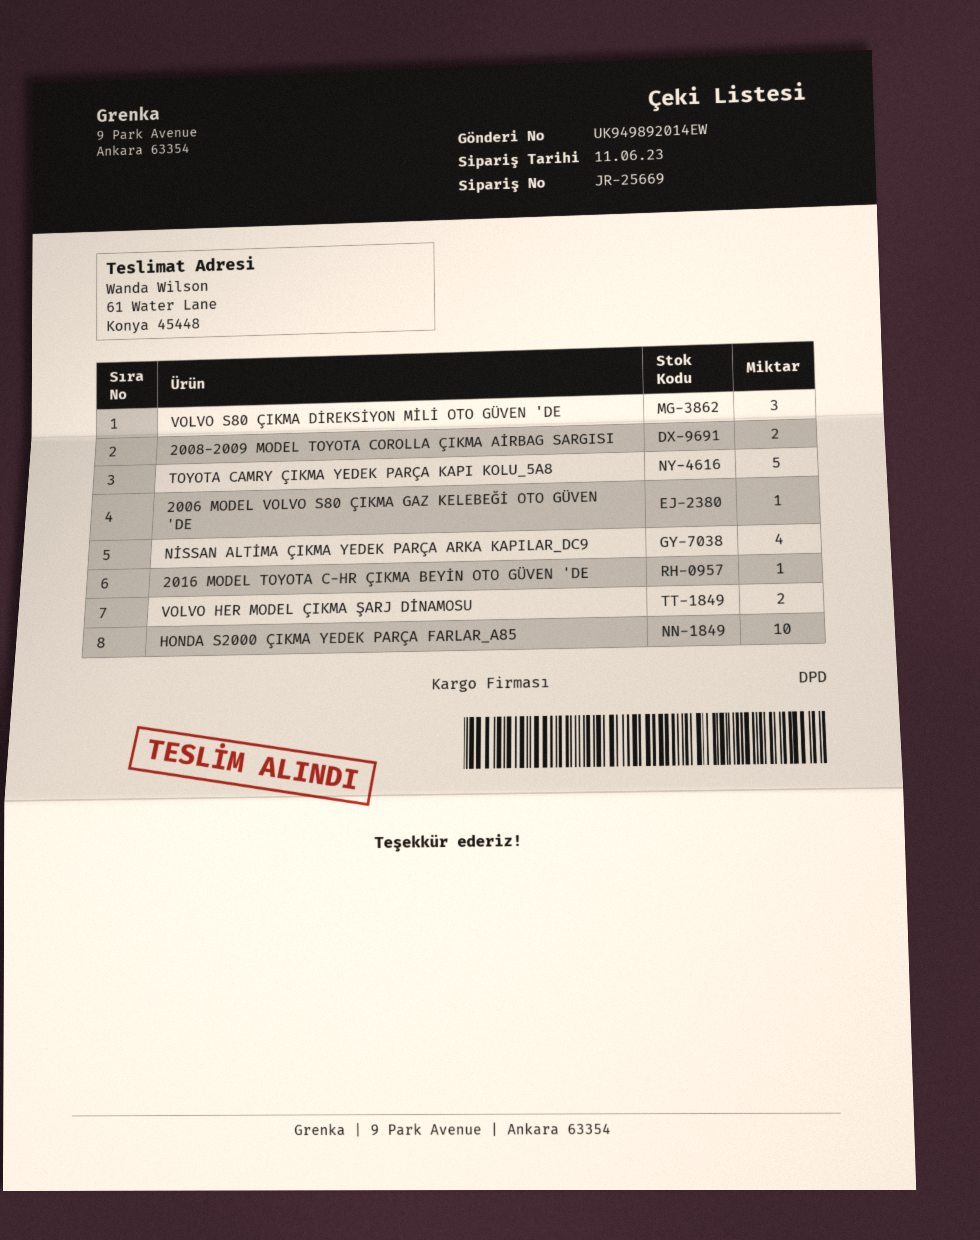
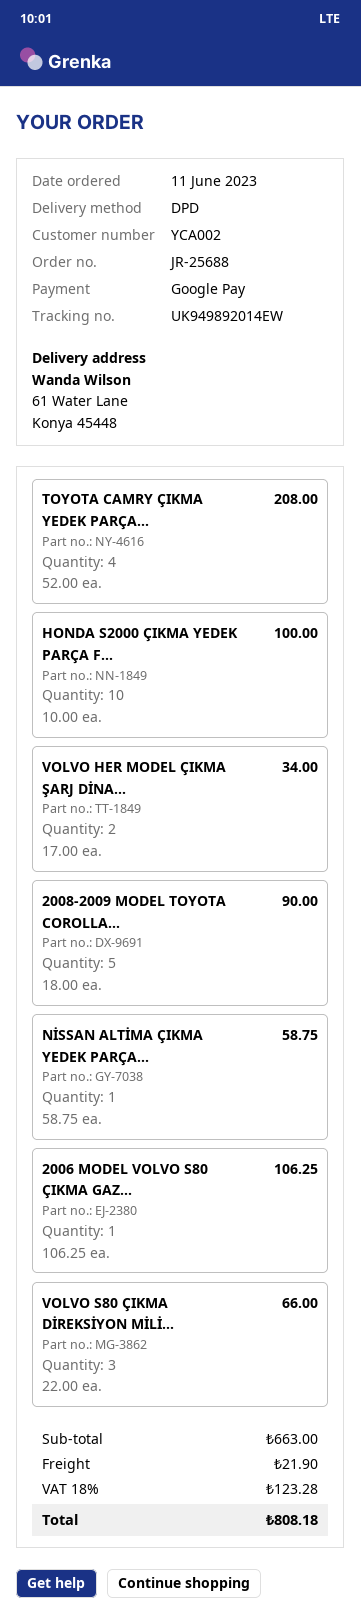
order number: JR-25669 -> JR-25688
2008-2009 MODEL TOYOTA COROLLA ÇIKMA AİRBAG SARGISI: 2 -> 5
TOYOTA CAMRY ÇIKMA YEDEK PARÇA KAPI KOLU_5A8: 5 -> 4
NİSSAN ALTİMA ÇIKMA YEDEK PARÇA ARKA KAPILAR_DC9: 4 -> 1
2016 MODEL TOYOTA C-HR ÇIKMA BEYİN OTO GÜVEN 'DE: 1 -> none

